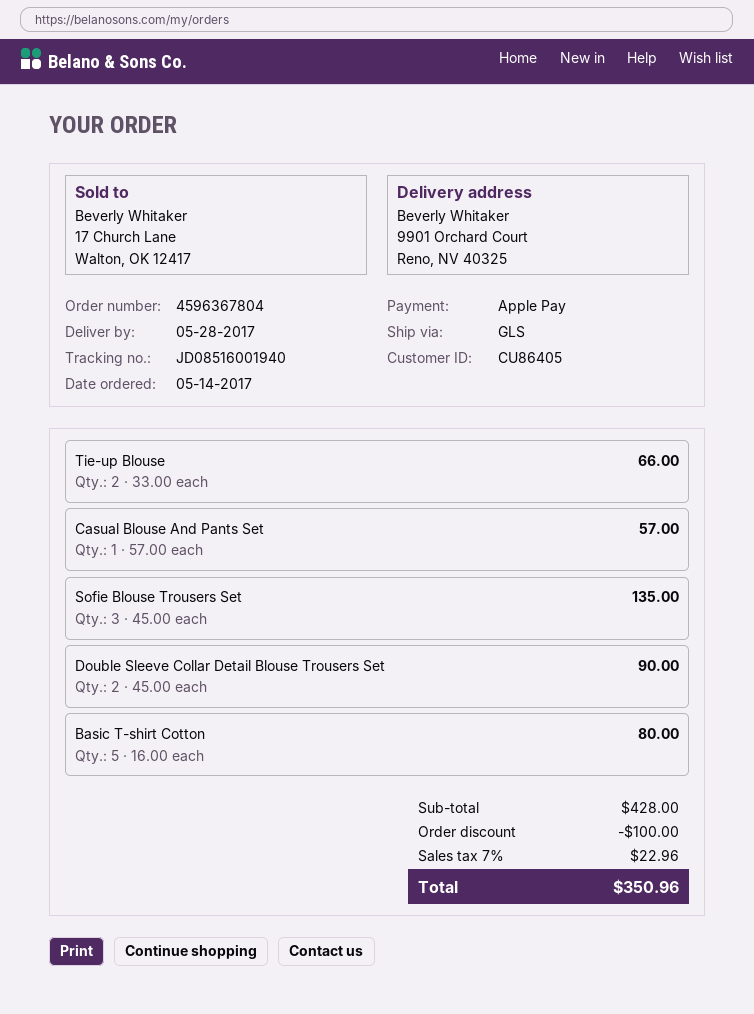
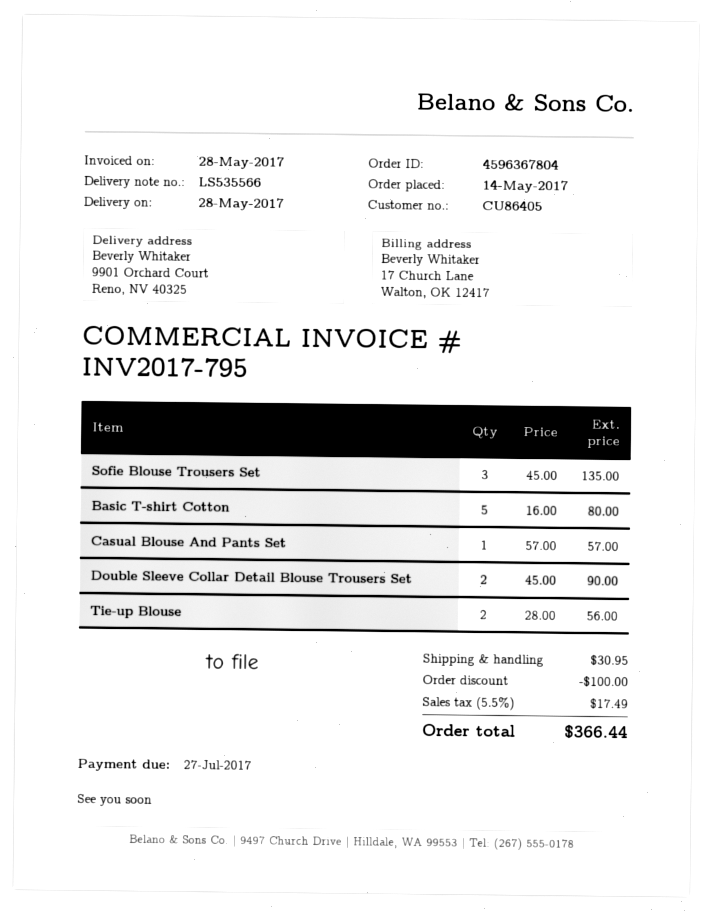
Tie-up Blouse: 2 x 33.00 = 66.00 -> 2 x 28.00 = 56.00
shipping: none -> 30.95
tax: 7% = 22.96 -> 5.5% = 17.49
total: 350.96 -> 366.44

